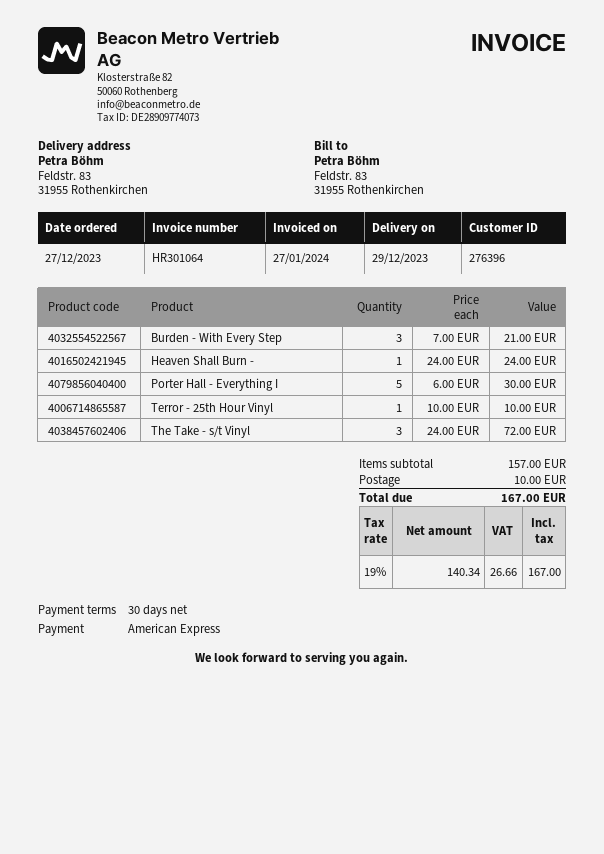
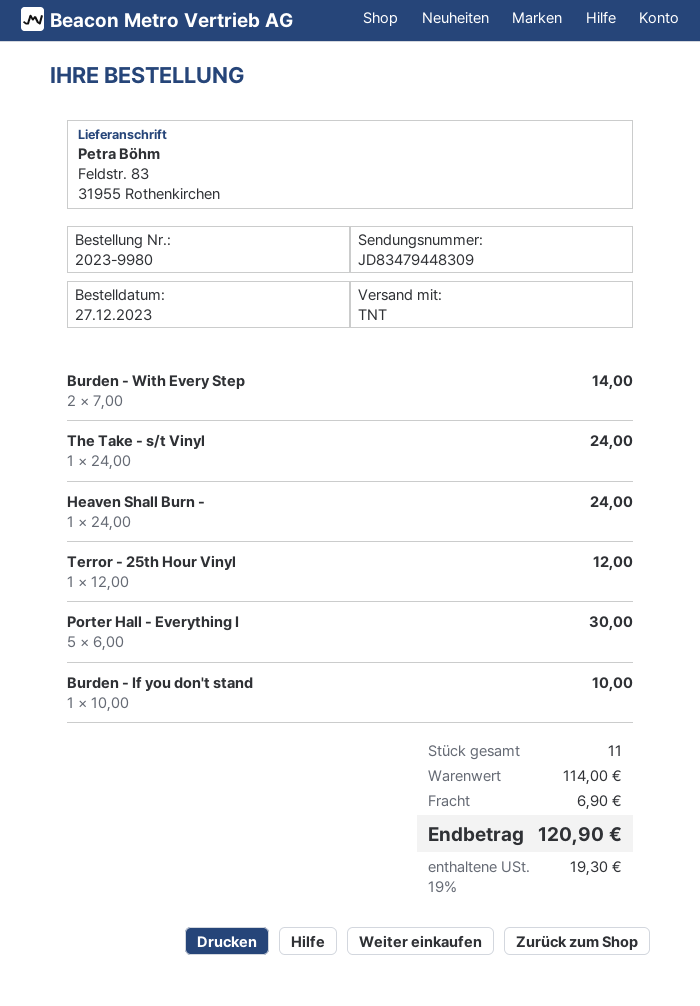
Burden - With Every Step: 3 x 7.00 = 21.00 -> 2 x 7.00 = 14.00
Terror - 25th Hour Vinyl: 1 x 10.00 = 10.00 -> 1 x 12.00 = 12.00
The Take - s/t Vinyl: 3 x 24.00 = 72.00 -> 1 x 24.00 = 24.00
Burden - If you don't stand: none -> 1 x 10.00 = 10.00
subtotal: 157.00 -> 114.00
shipping: 10.00 -> 6.90
tax: 19% = 26.66 -> 19% = 19.30
total: 167.00 -> 120.90

